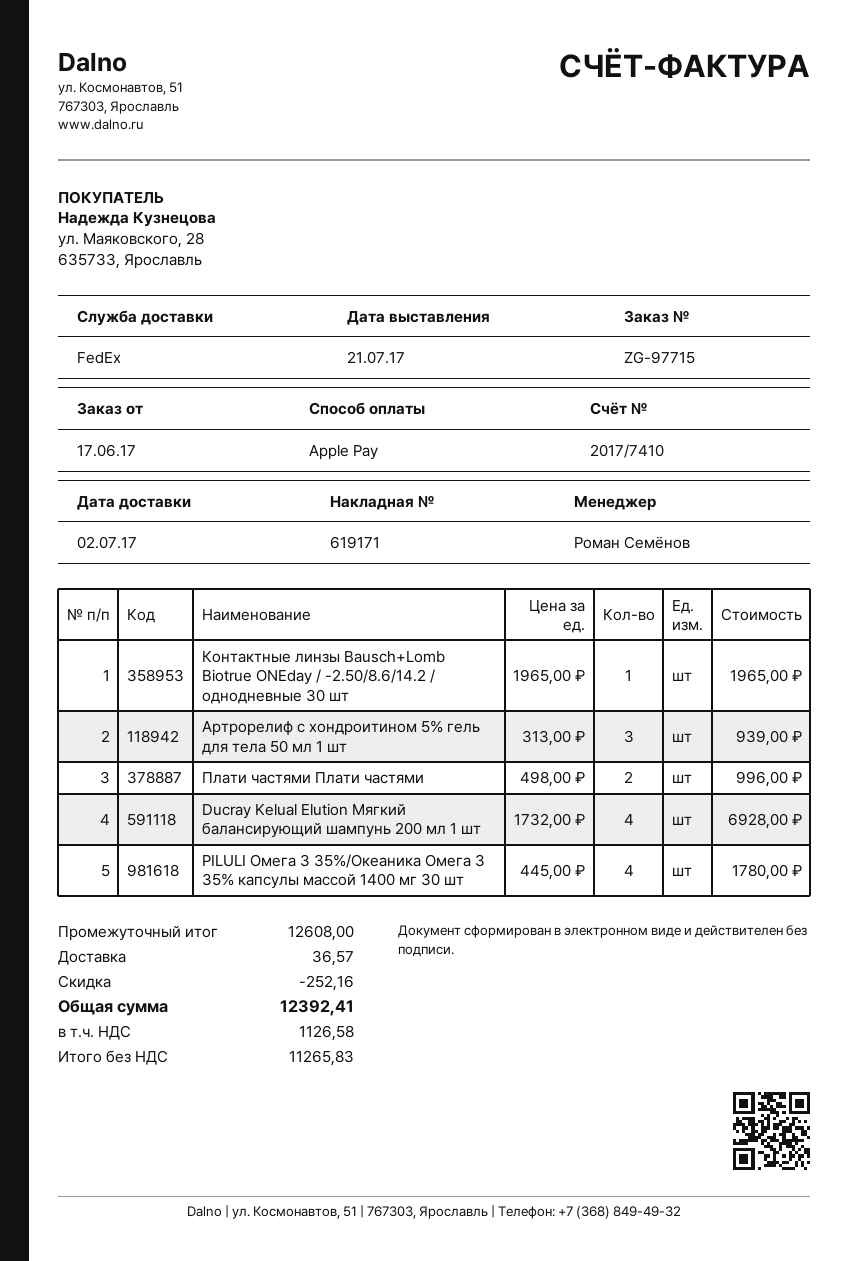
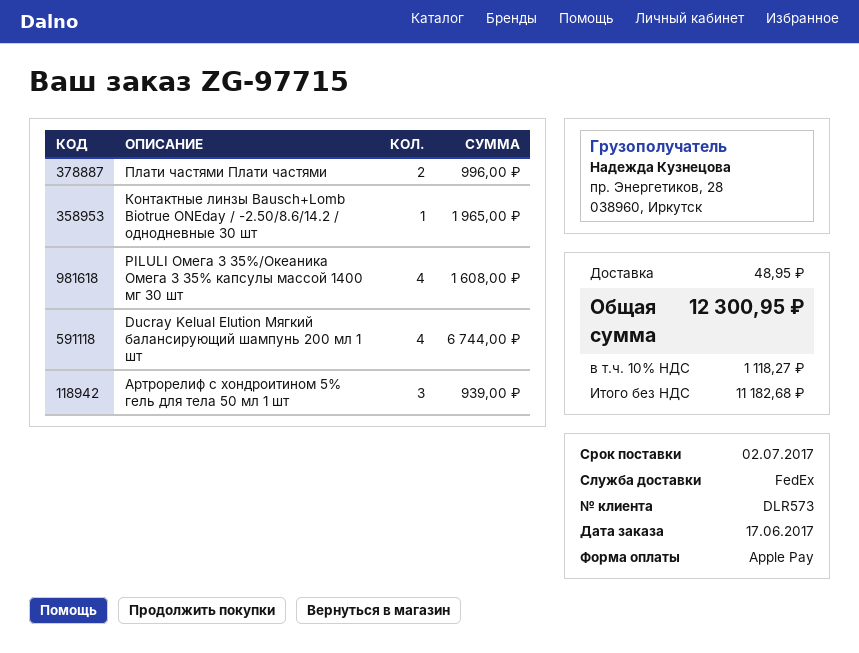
Ducray Kelual Elution Мягкий балансирующий шампунь 200 мл 1 шт: 4 for 6928.00 -> 4 for 6744.00
PILULI Омега 3 35%/Океаника Омега 3 35% капсулы массой 1400 мг 30 шт: 4 for 1780.00 -> 4 for 1608.00
discount: 252.16 -> none
shipping: 36.57 -> 48.95
net: 11265.83 -> 11182.68
tax: 1126.58 -> 1118.27
total: 12392.41 -> 12300.95

